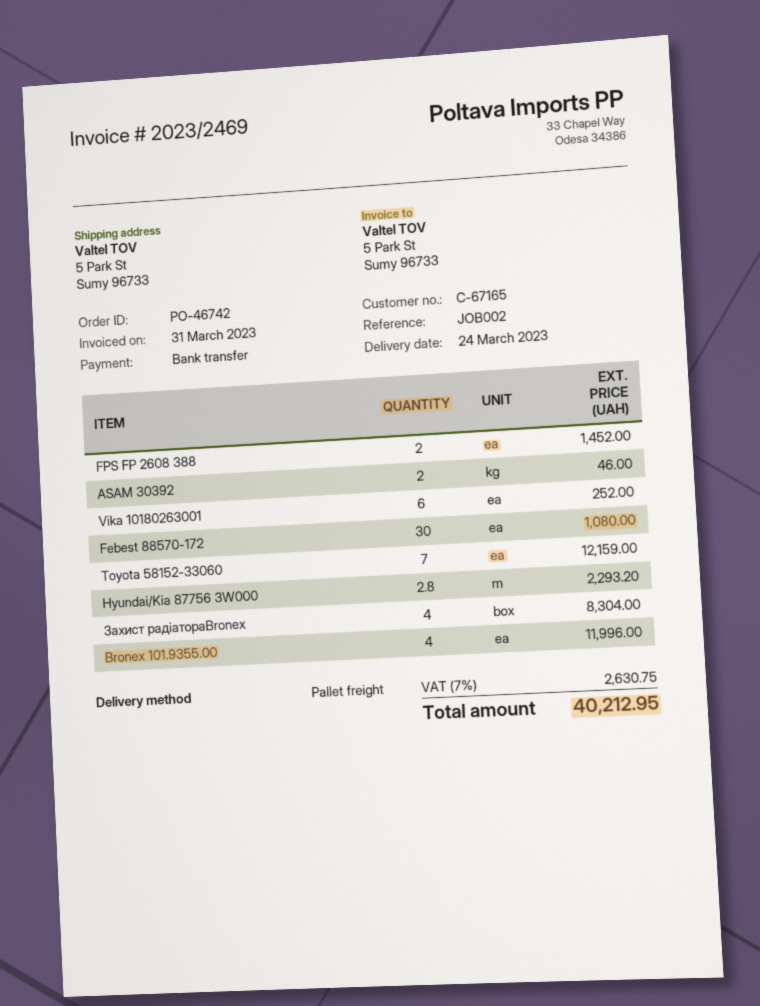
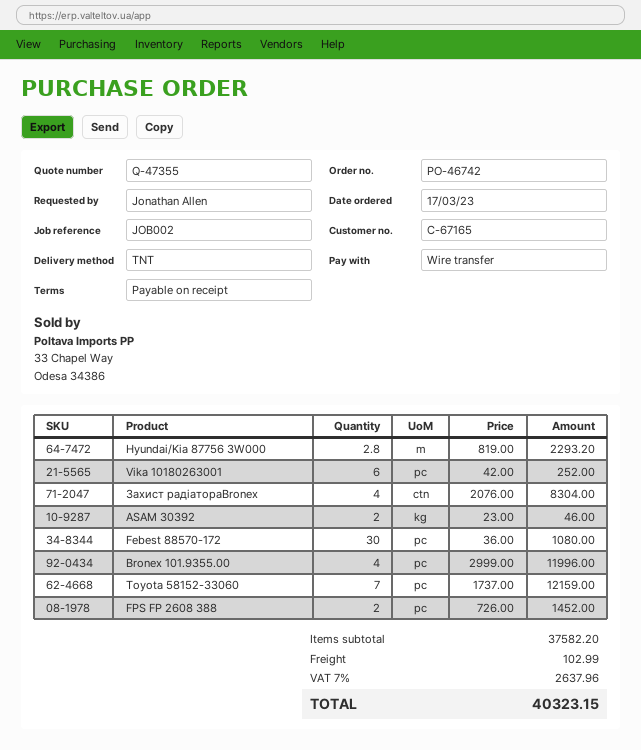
shipping method: pallet freight -> TNT
shipping: none -> 102.99
tax: 7% = 2630.75 -> 7% = 2637.96
total: 40212.95 -> 40323.15

